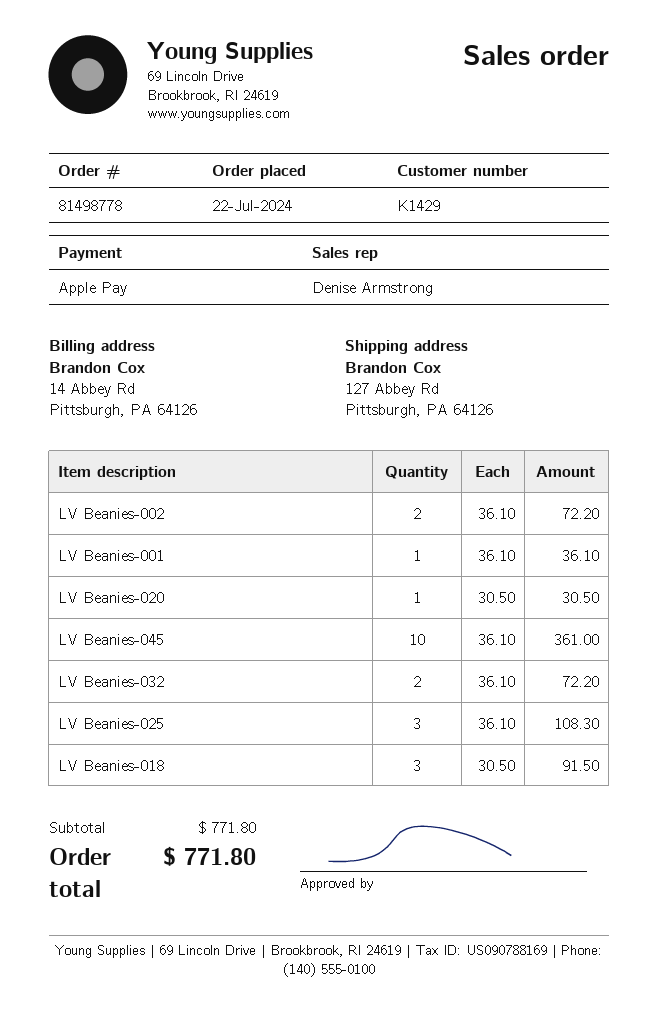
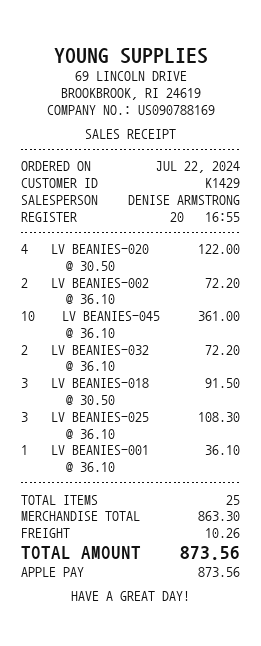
LV Beanies-020: 1 x 30.50 = 30.50 -> 4 x 30.50 = 122.00
subtotal: 771.80 -> 863.30
shipping: none -> 10.26
total: 771.80 -> 873.56

